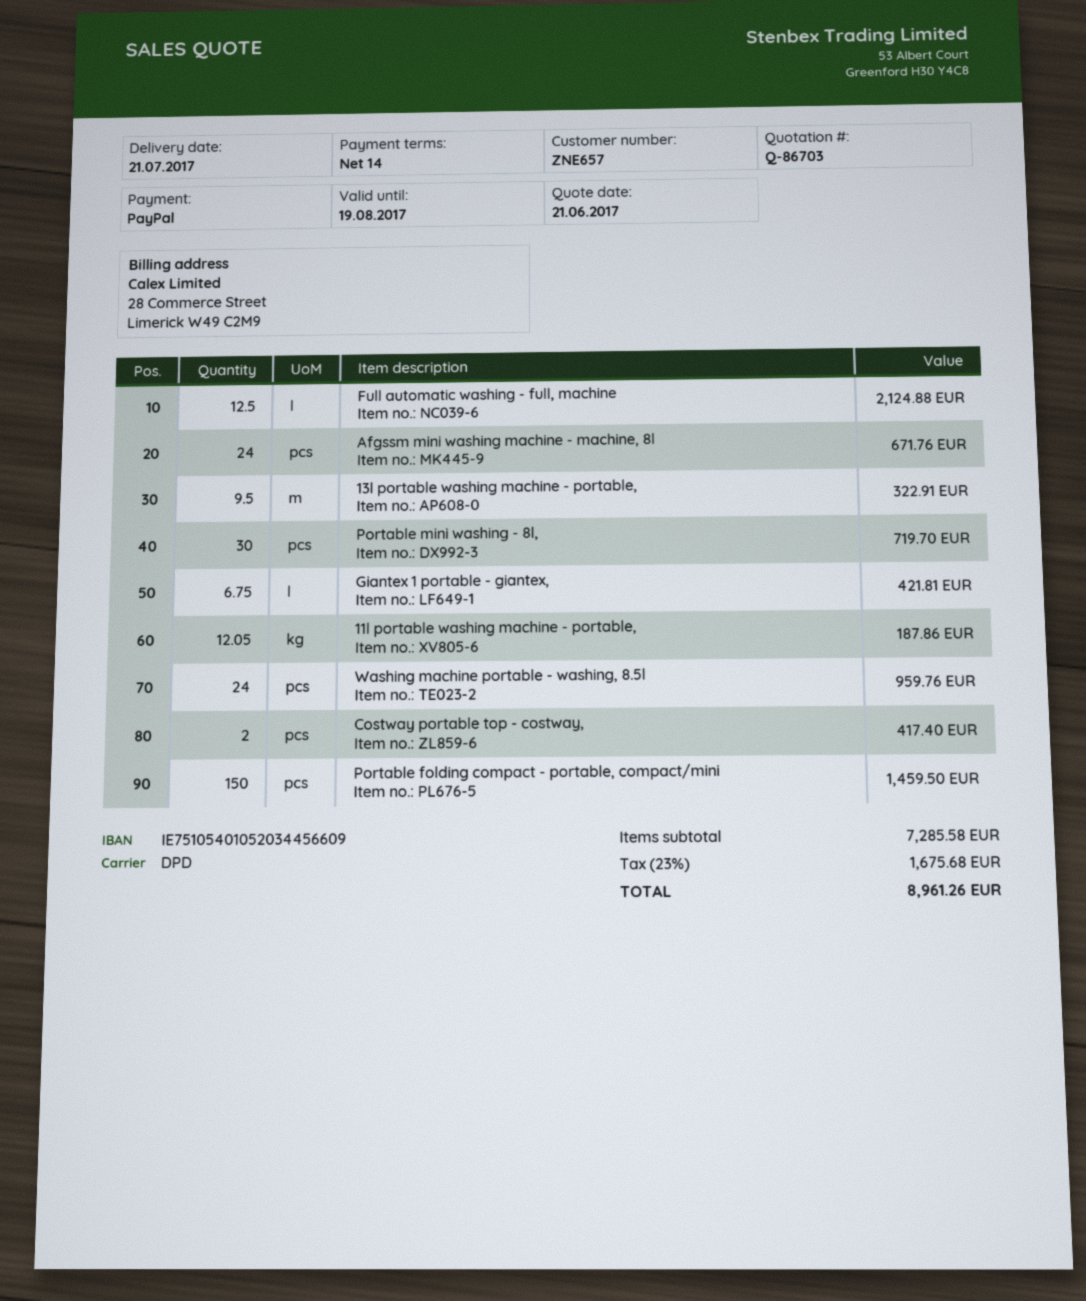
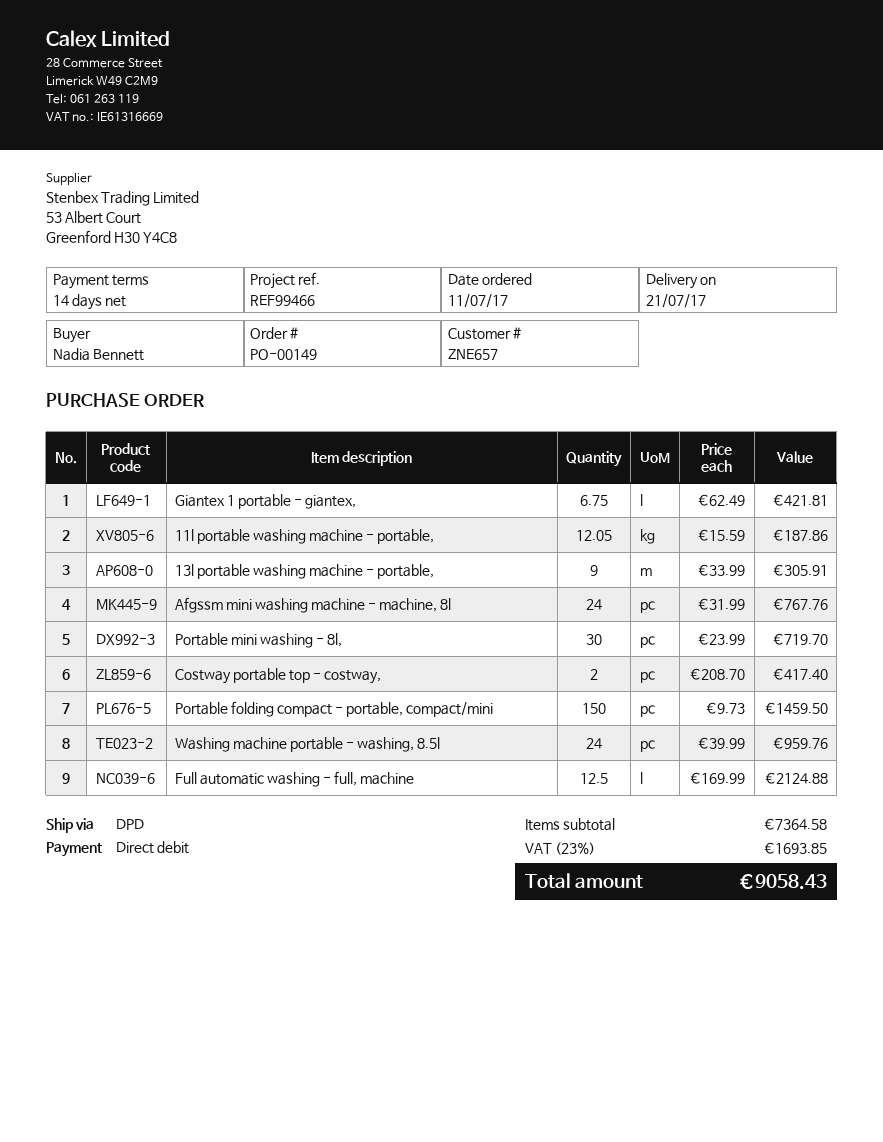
payment method: PayPal -> direct debit
Afgssm mini washing machine - machine, 8l: 24 for 671.76 -> 24 for 767.76
13l portable washing machine - portable,: 9.5 for 322.91 -> 9 for 305.91
subtotal: 7285.58 -> 7364.58
tax: 23% = 1675.68 -> 23% = 1693.85
total: 8961.26 -> 9058.43

